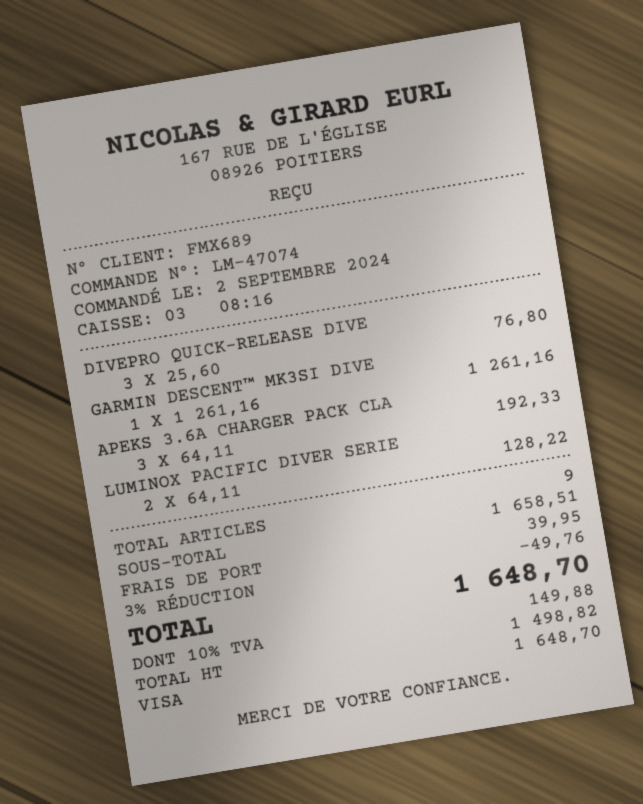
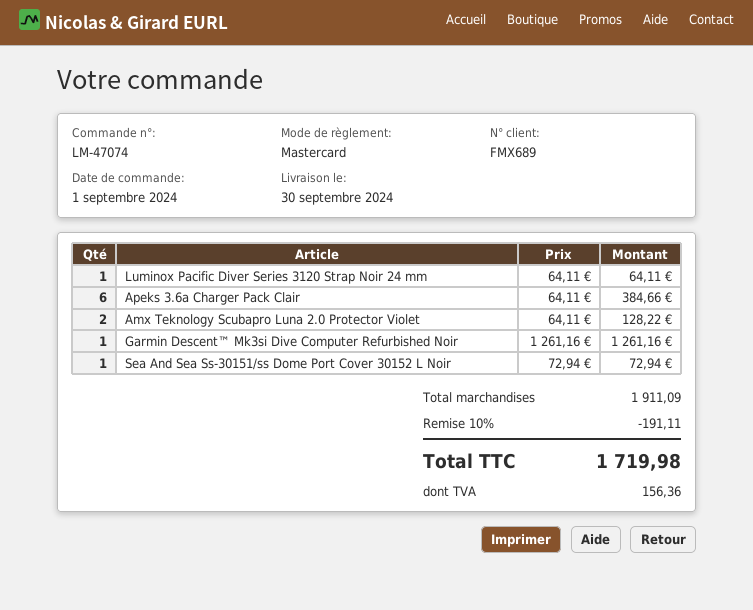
order date: 2024-09-02 -> 2024-09-01
payment method: Visa -> Mastercard
DIVEPRO QUICK-RELEASE DIVE: 3 x 25.60 = 76.80 -> none
APEKS 3.6A CHARGER PACK CLA: 3 x 64.11 = 192.33 -> 6 x 64.11 = 384.66
LUMINOX PACIFIC DIVER SERIE: 2 x 64.11 = 128.22 -> 1 x 64.11 = 64.11
Amx Teknology Scubapro Luna 2.0 Protector Violet: none -> 2 x 64.11 = 128.22
Sea And Sea Ss-30151/ss Dome Port Cover 30152 L Noir: none -> 1 x 72.94 = 72.94
subtotal: 1658.51 -> 1911.09
discount: 3% = 49.76 -> 10% = 191.11
shipping: 39.95 -> none
tax: 149.88 -> 156.36
total: 1648.70 -> 1719.98

